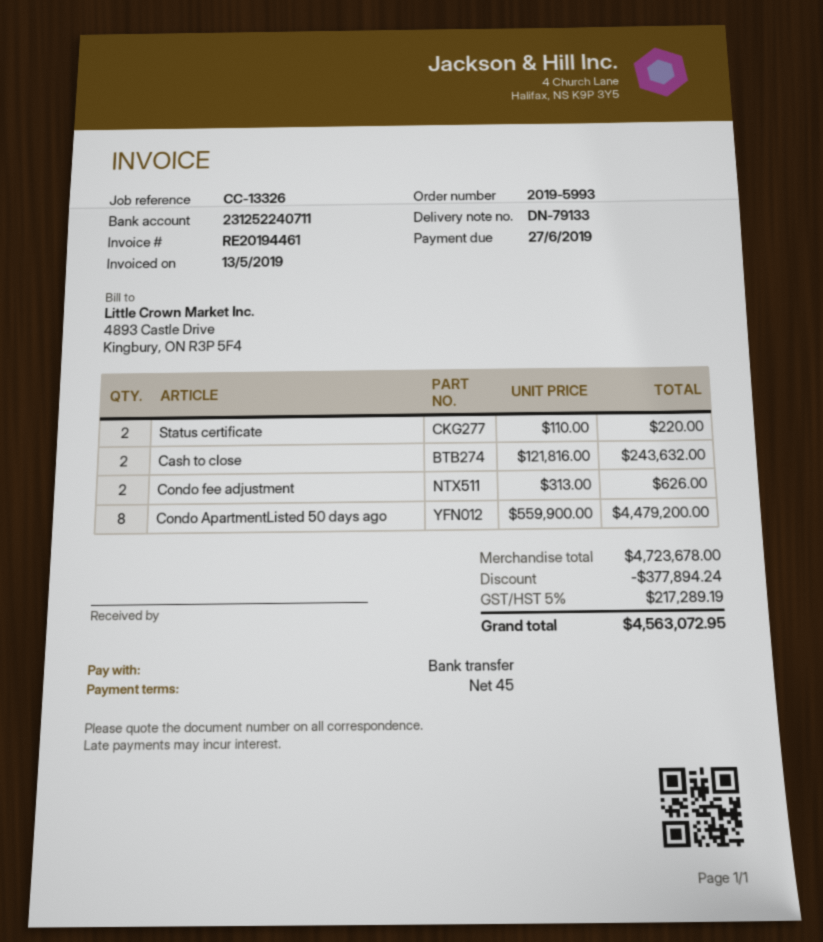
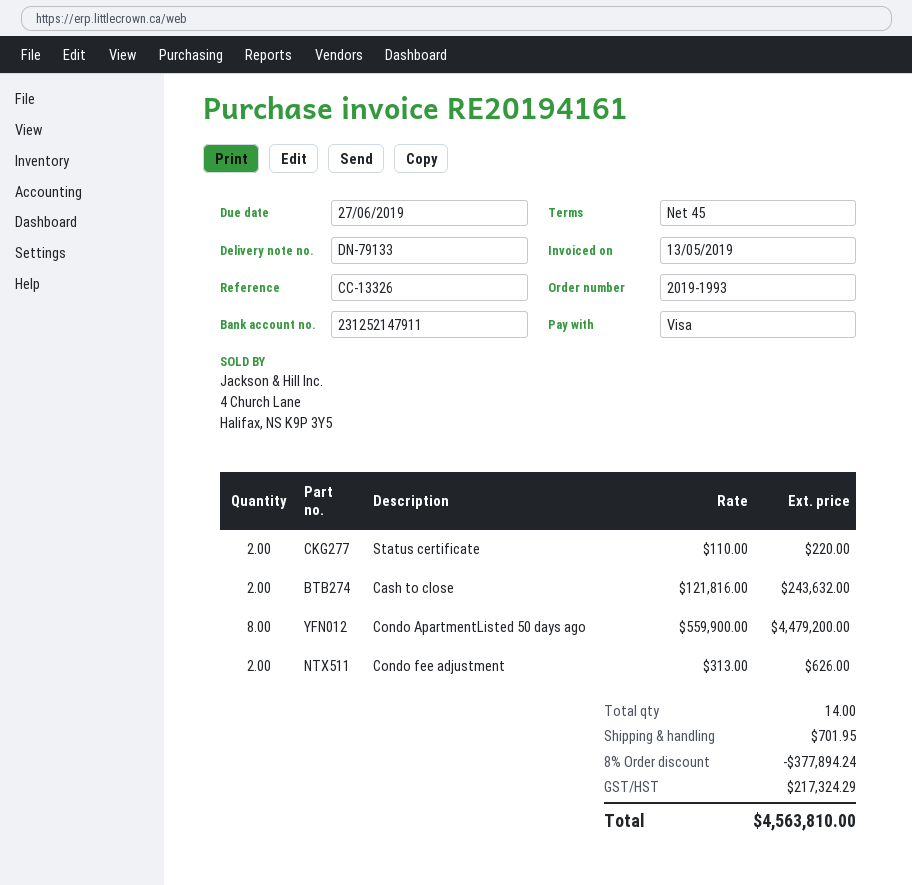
order number: 2019-5993 -> 2019-1993
invoice number: RE20194461 -> RE20194161
payment method: bank transfer -> Visa
bank account: 231252240711 -> 231252147911
shipping: none -> 701.95
tax: 217289.19 -> 217324.29
total: 4563072.95 -> 4563810.00

